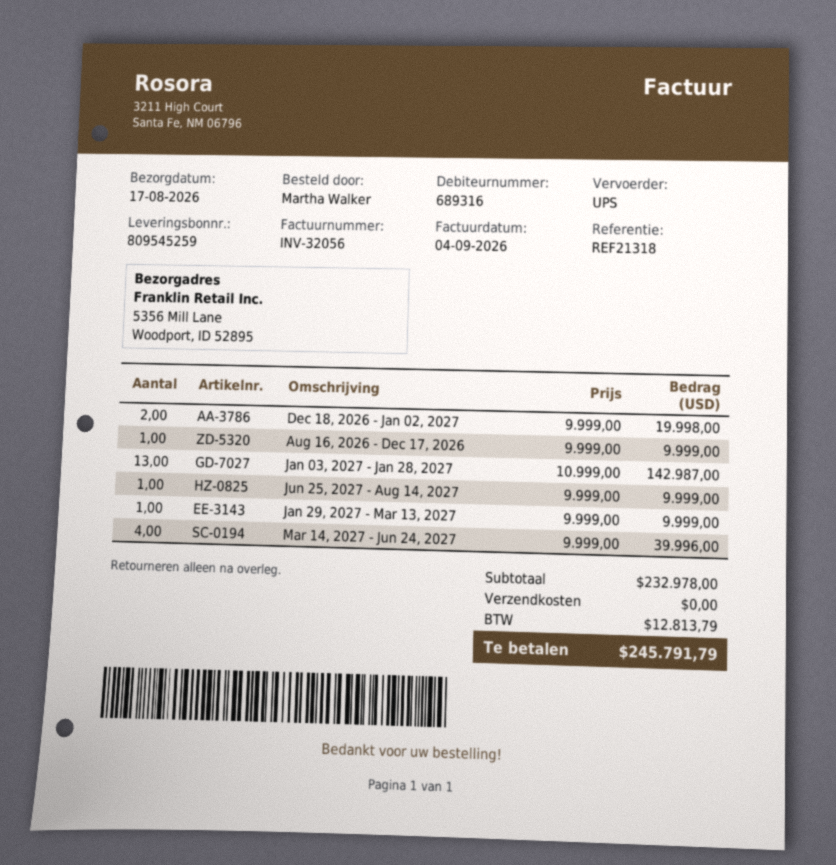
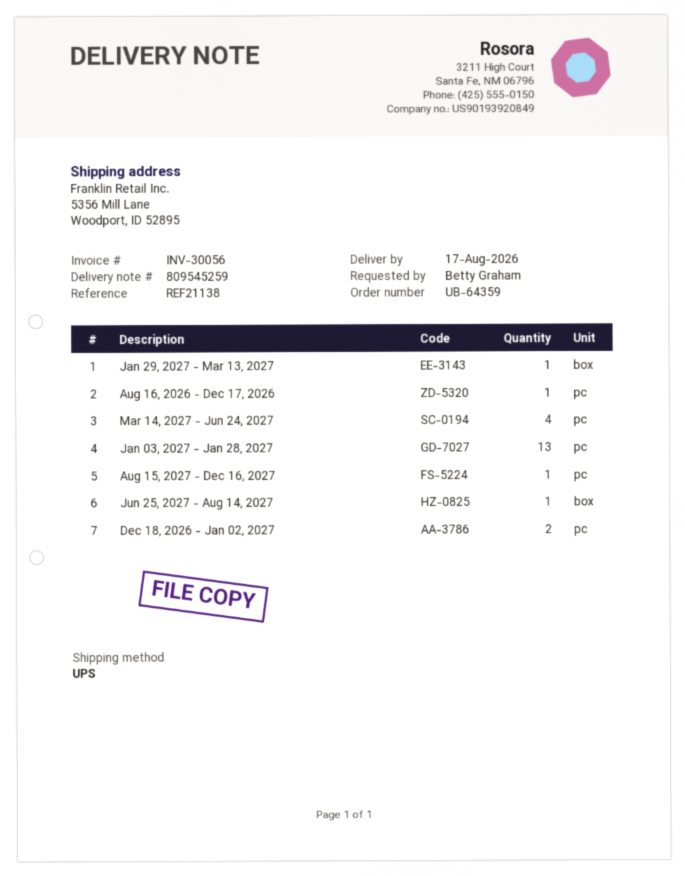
invoice number: INV-32056 -> INV-30056
reference: REF21318 -> REF21138
ordered by: Martha Walker -> Betty Graham
Aug 15, 2027 - Dec 16, 2027: none -> 1

